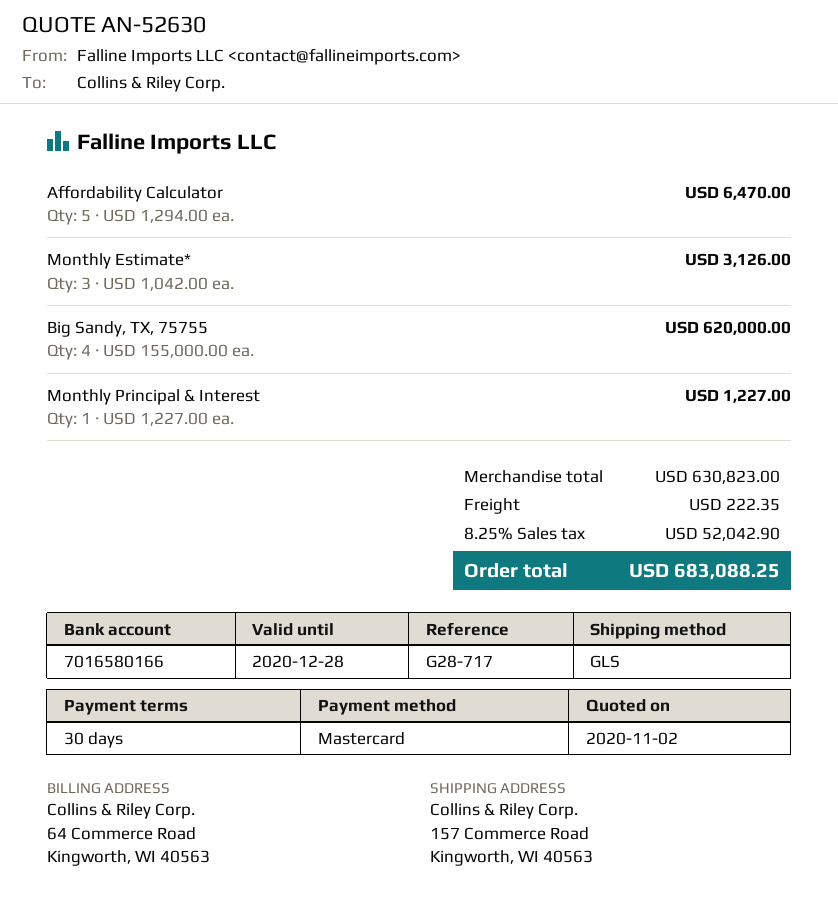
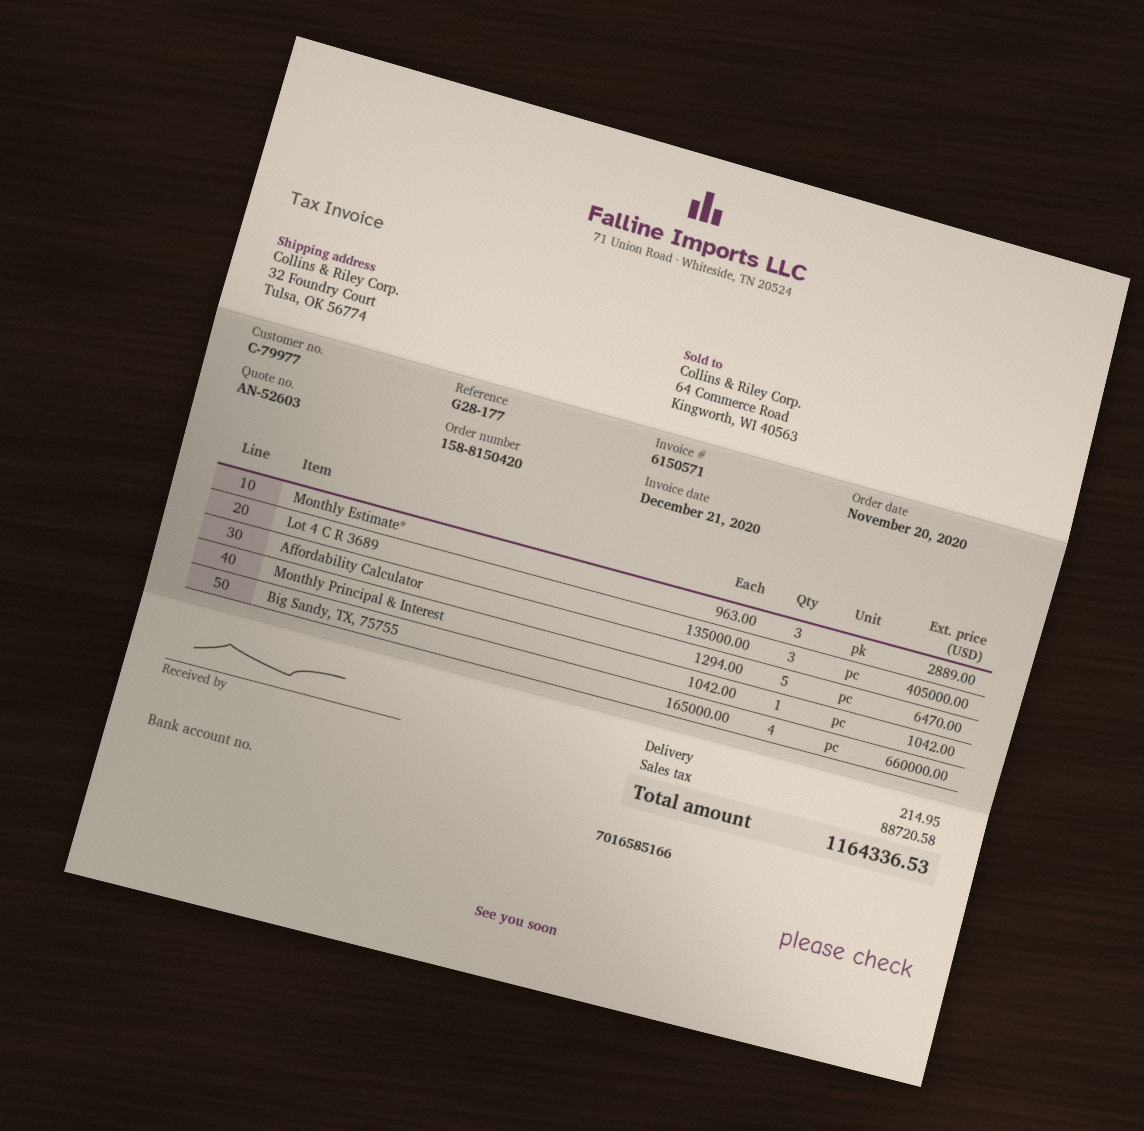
quote number: AN-52630 -> AN-52603
reference: G28-717 -> G28-177
bank account: 7016580166 -> 7016585166
ship to: 157 Commerce Road, Kingworth, WI 40563 -> 32 Foundry Court, Tulsa, OK 56774
Monthly Estimate*: 3 x 1042.00 = 3126.00 -> 3 x 963.00 = 2889.00
Big Sandy, TX, 75755: 4 x 155000.00 = 620000.00 -> 4 x 165000.00 = 660000.00
Monthly Principal & Interest: 1 x 1227.00 = 1227.00 -> 1 x 1042.00 = 1042.00
Lot 4 C R 3689: none -> 3 x 135000.00 = 405000.00
shipping: 222.35 -> 214.95
tax: 52042.90 -> 88720.58
total: 683088.25 -> 1164336.53

